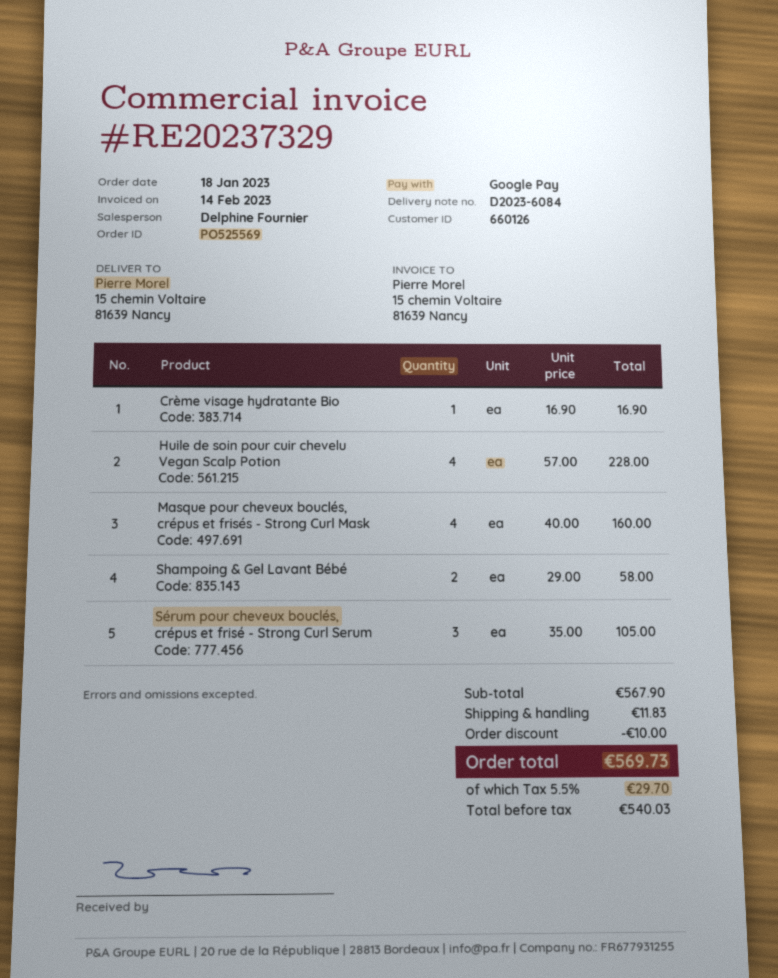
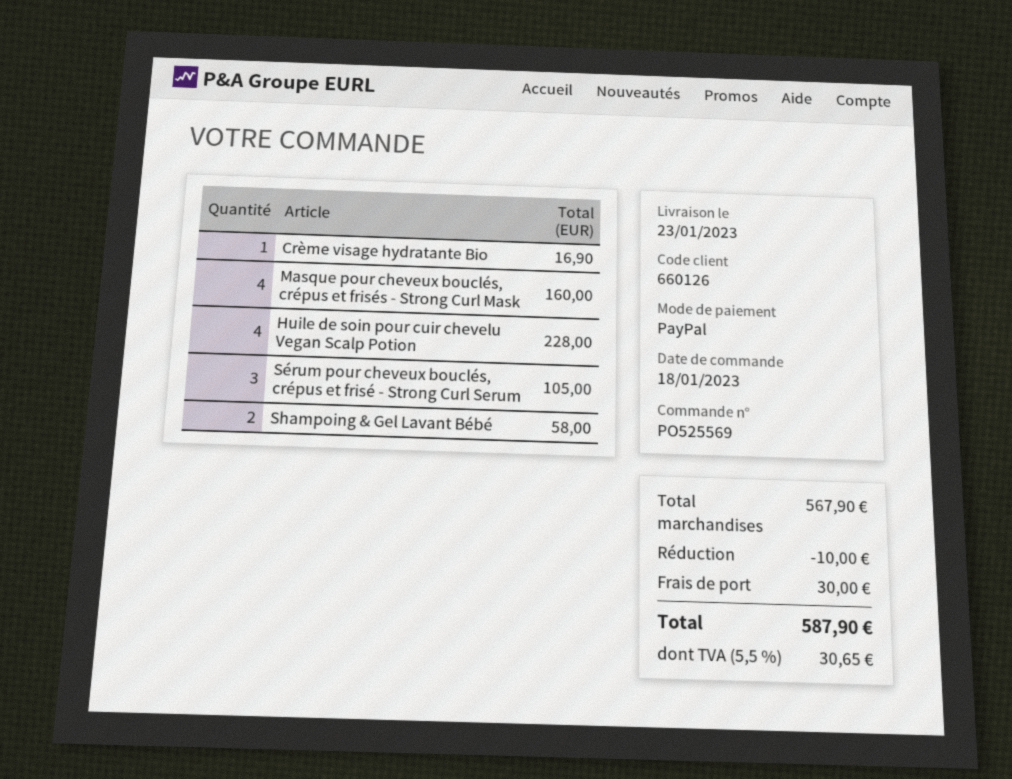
payment method: Google Pay -> PayPal
shipping: 11.83 -> 30.00
tax: 5.5% = 29.70 -> 5.5% = 30.65
total: 569.73 -> 587.90

